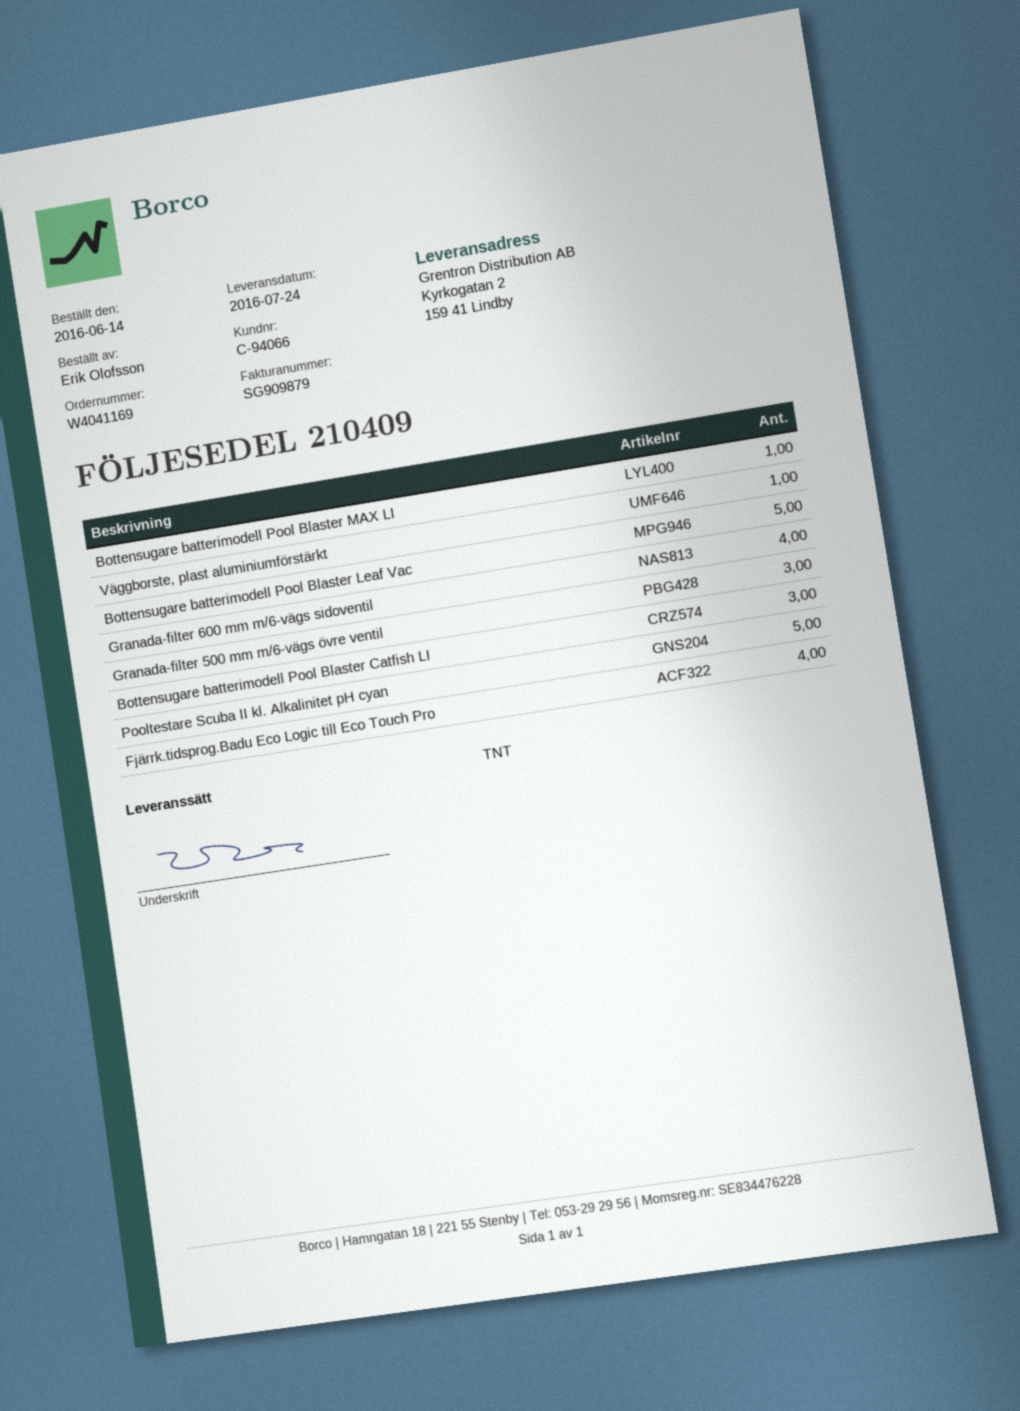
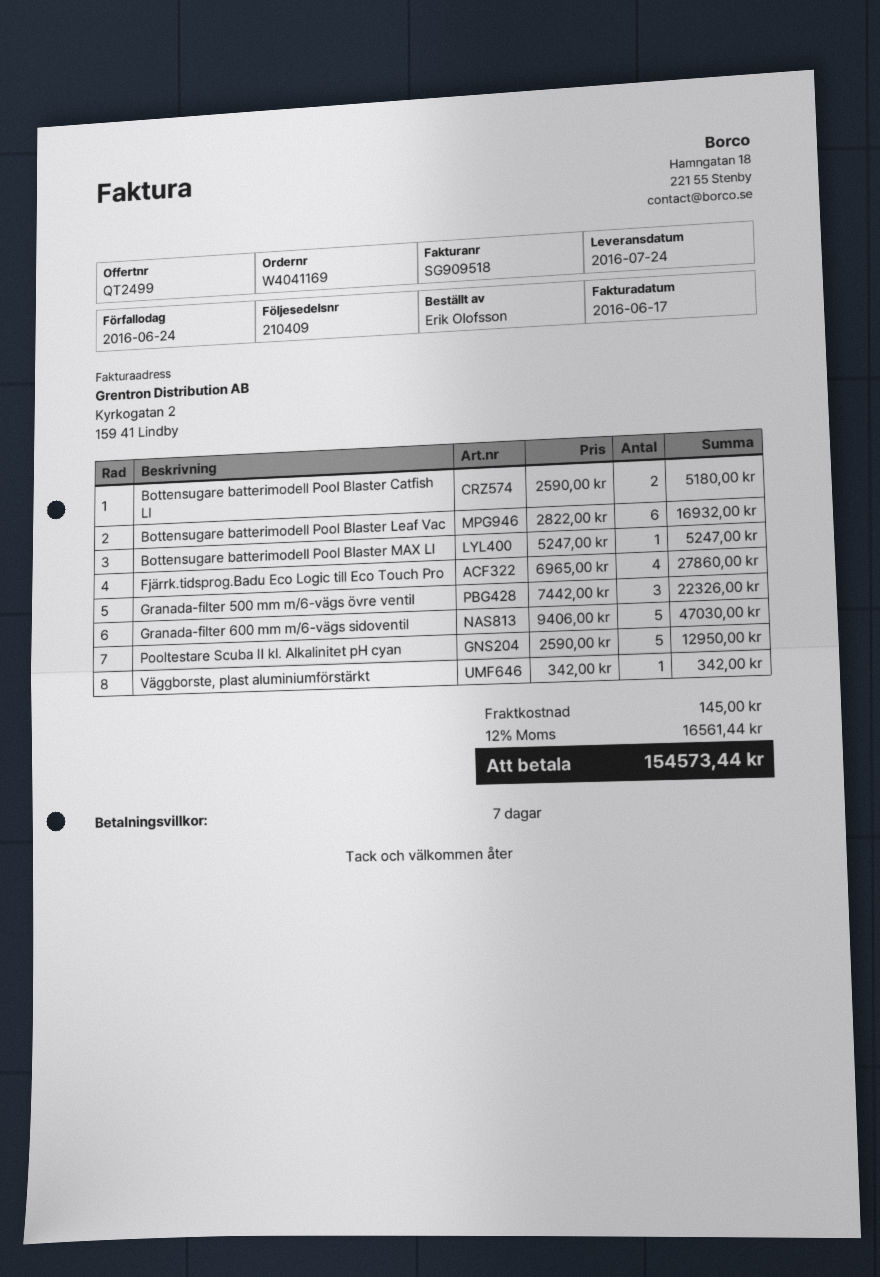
invoice number: SG909879 -> SG909518
Bottensugare batterimodell Pool Blaster Leaf Vac: 5 -> 6
Granada-filter 600 mm m/6-vägs sidoventil: 4 -> 5
Bottensugare batterimodell Pool Blaster Catfish LI: 3 -> 2

